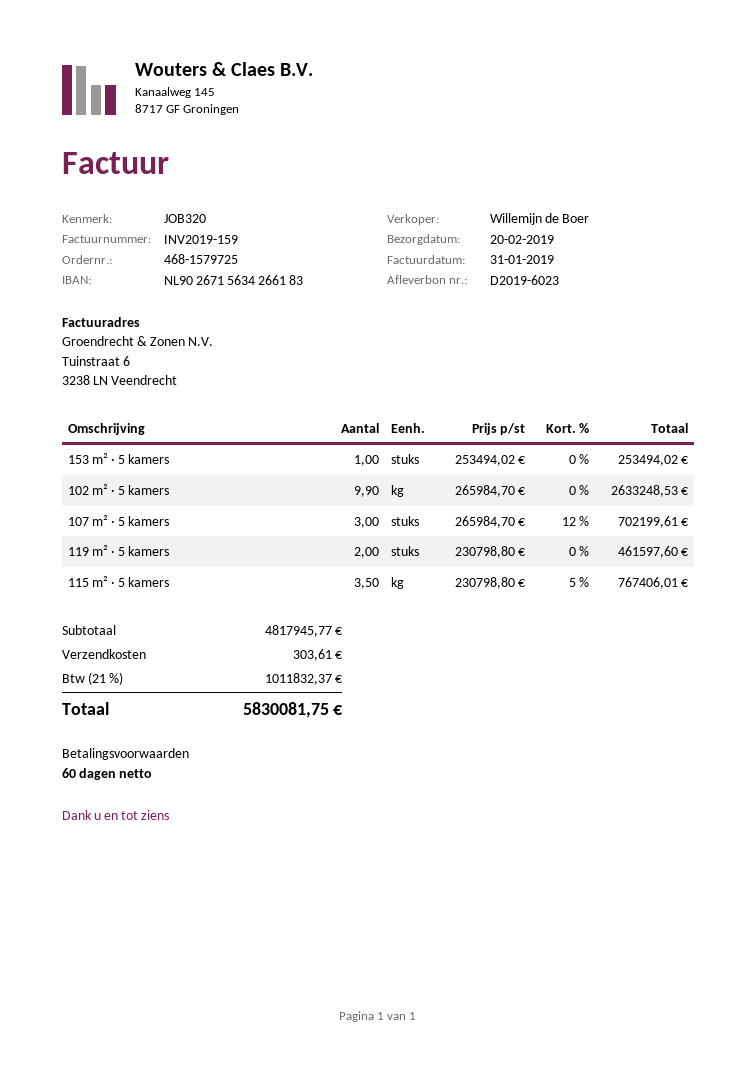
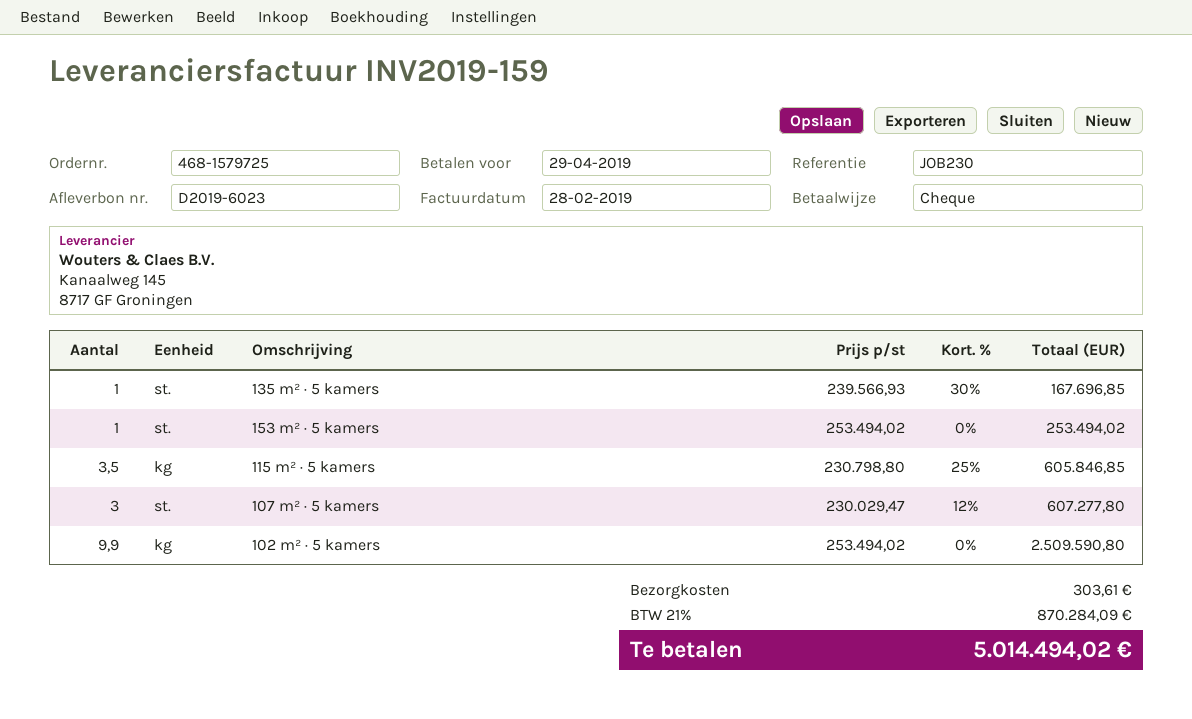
invoice date: 2019-01-31 -> 2019-02-28
reference: JOB320 -> JOB230
102 m² · 5 kamers: 9.9 x 265984.70 = 2633248.53 -> 9.9 x 253494.02 = 2509590.80
107 m² · 5 kamers: 3 x 265984.70 - 12% = 702199.61 -> 3 x 230029.47 - 12% = 607277.80
119 m² · 5 kamers: 2 x 230798.80 = 461597.60 -> none
115 m² · 5 kamers: 3.5 x 230798.80 - 5% = 767406.01 -> 3.5 x 230798.80 - 25% = 605846.85
135 m² · 5 kamers: none -> 1 x 239566.93 - 30% = 167696.85
tax: 21% = 1011832.37 -> 21% = 870284.09
total: 5830081.75 -> 5014494.02

